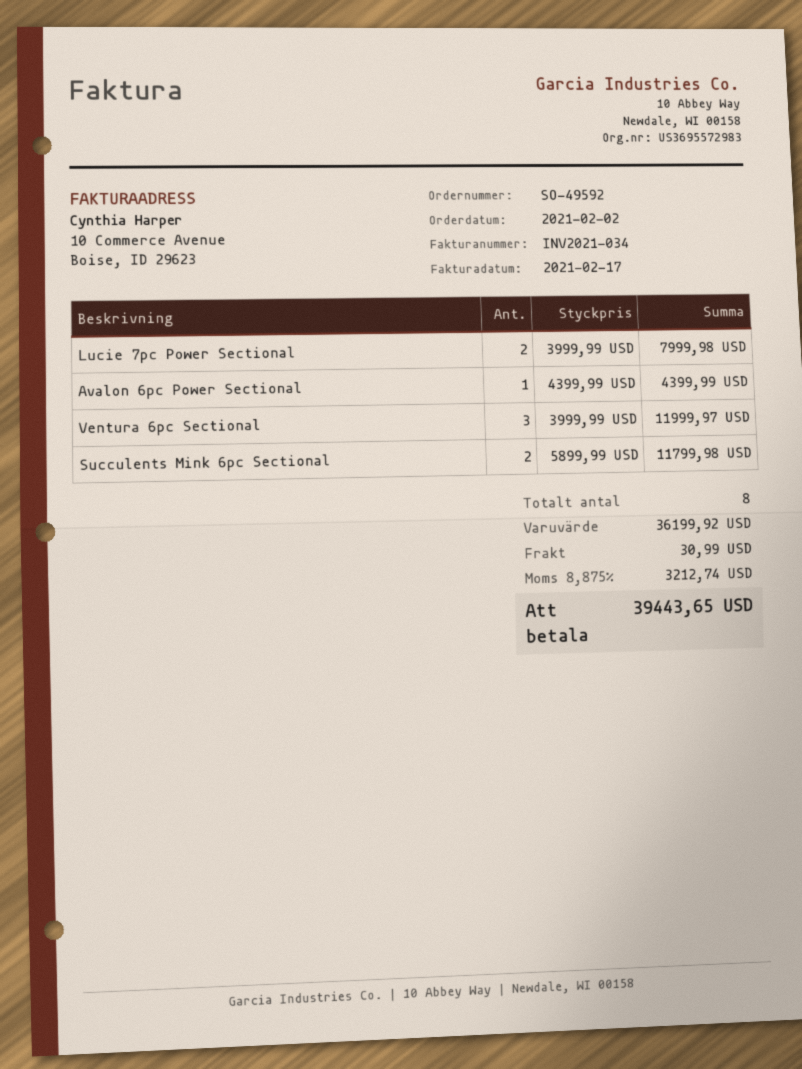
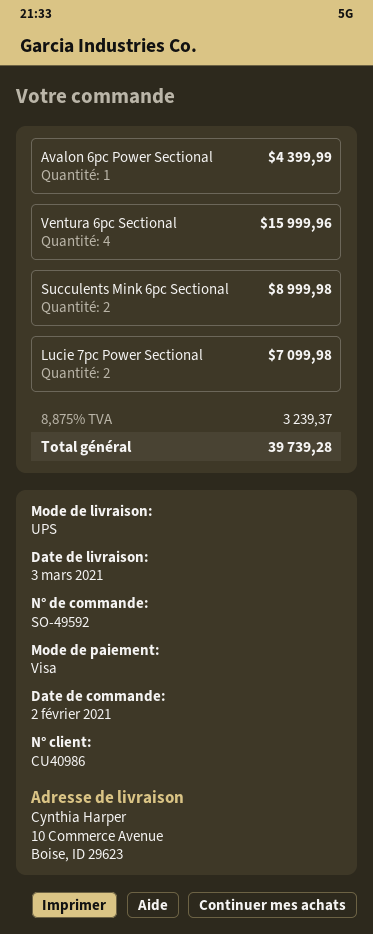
Lucie 7pc Power Sectional: 2 for 7999.98 -> 2 for 7099.98
Ventura 6pc Sectional: 3 for 11999.97 -> 4 for 15999.96
Succulents Mink 6pc Sectional: 2 for 11799.98 -> 2 for 8999.98
shipping: 30.99 -> none
tax: 8.875% = 3212.74 -> 8.875% = 3239.37
total: 39443.65 -> 39739.28

